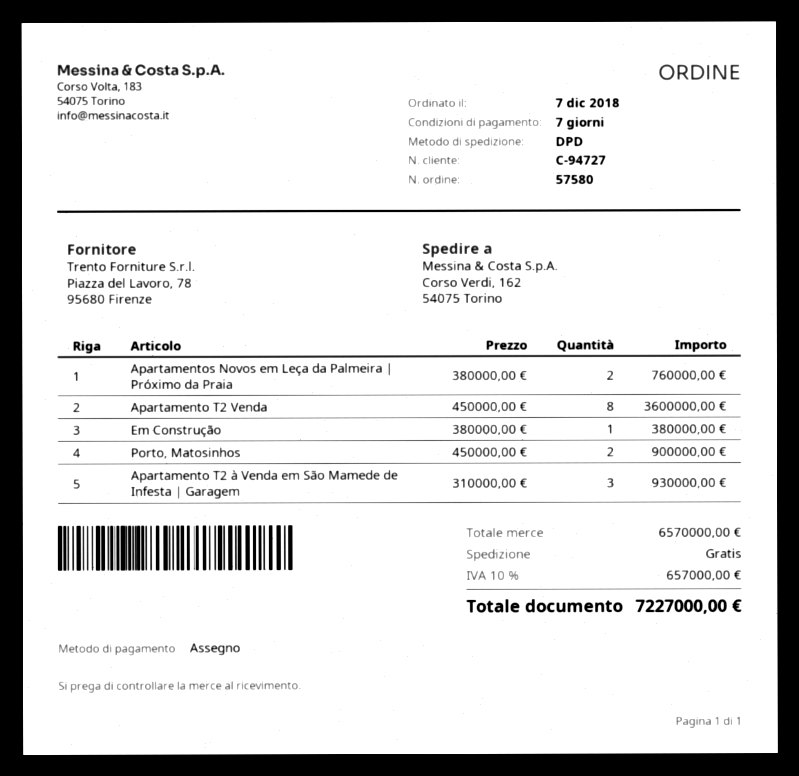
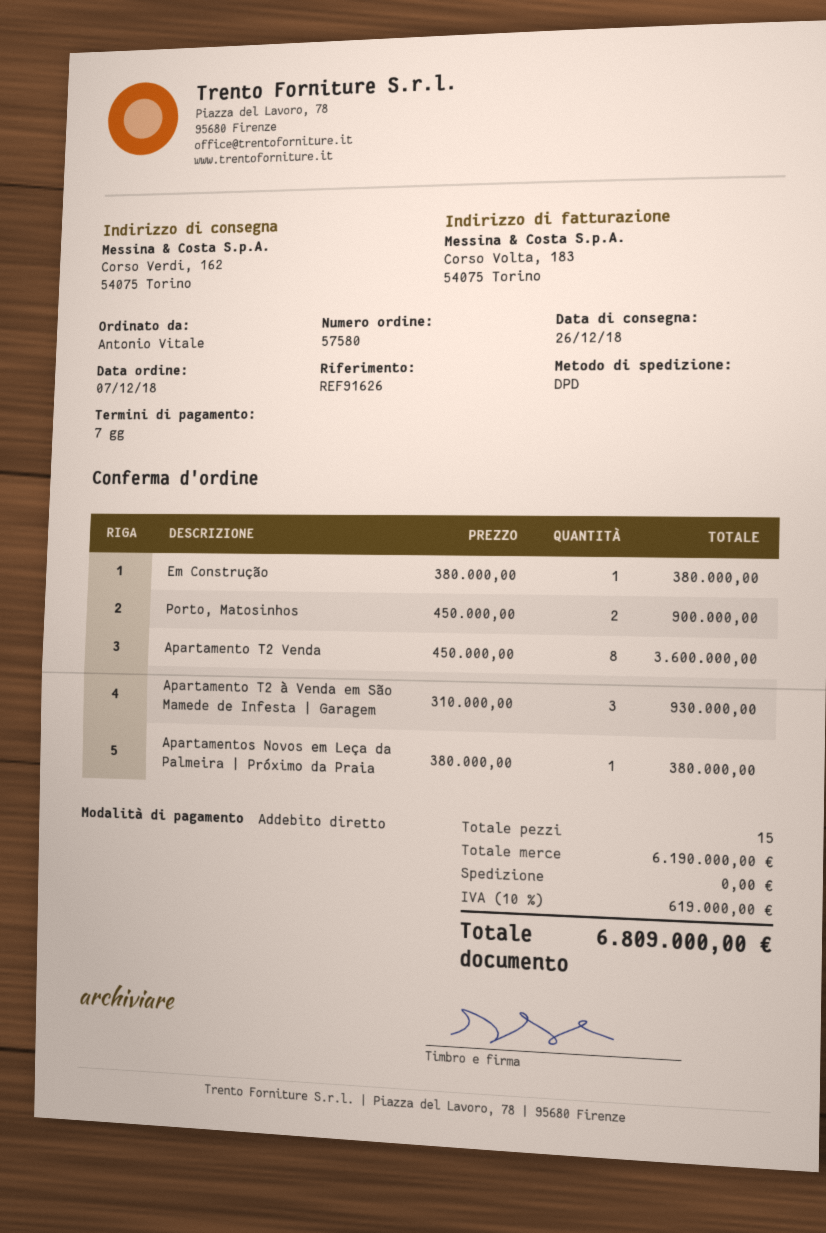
payment method: cheque -> direct debit
Apartamentos Novos em Leça da Palmeira | Próximo da Praia: 2 x 380000.00 = 760000.00 -> 1 x 380000.00 = 380000.00
subtotal: 6570000.00 -> 6190000.00
tax: 10% = 657000.00 -> 10% = 619000.00
total: 7227000.00 -> 6809000.00

